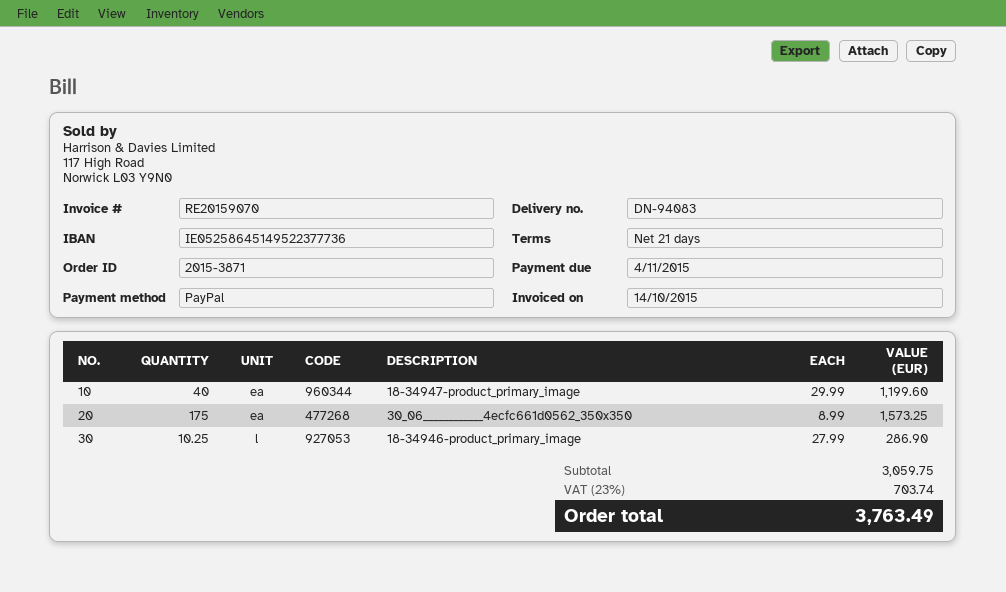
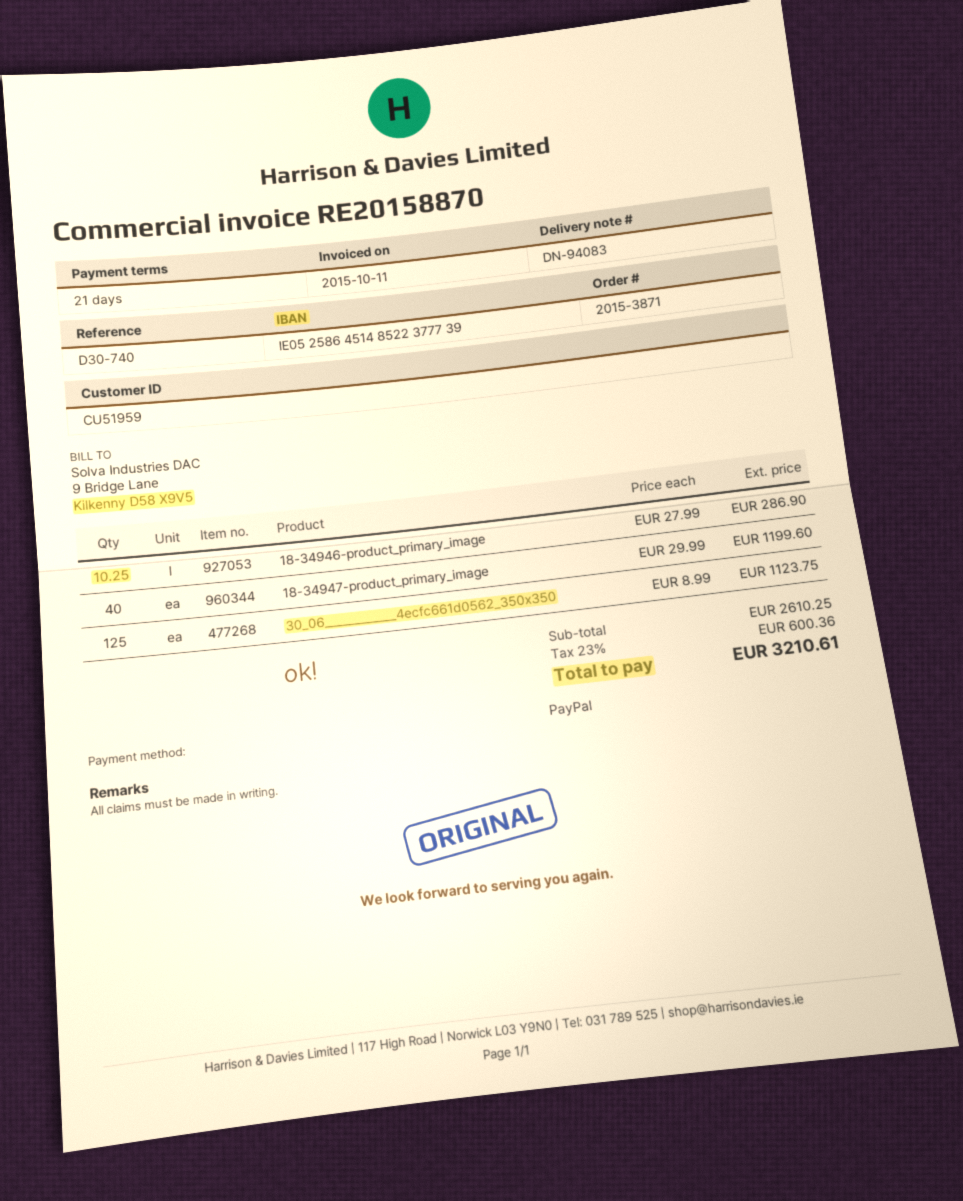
invoice number: RE20159070 -> RE20158870
invoice date: 2015-10-14 -> 2015-10-11
bank account: IE05258645149522377736 -> IE05258645148522377739
30_06____________4ecfc661d0562_350x350: 175 x 8.99 = 1573.25 -> 125 x 8.99 = 1123.75
subtotal: 3059.75 -> 2610.25
tax: 23% = 703.74 -> 23% = 600.36
total: 3763.49 -> 3210.61

